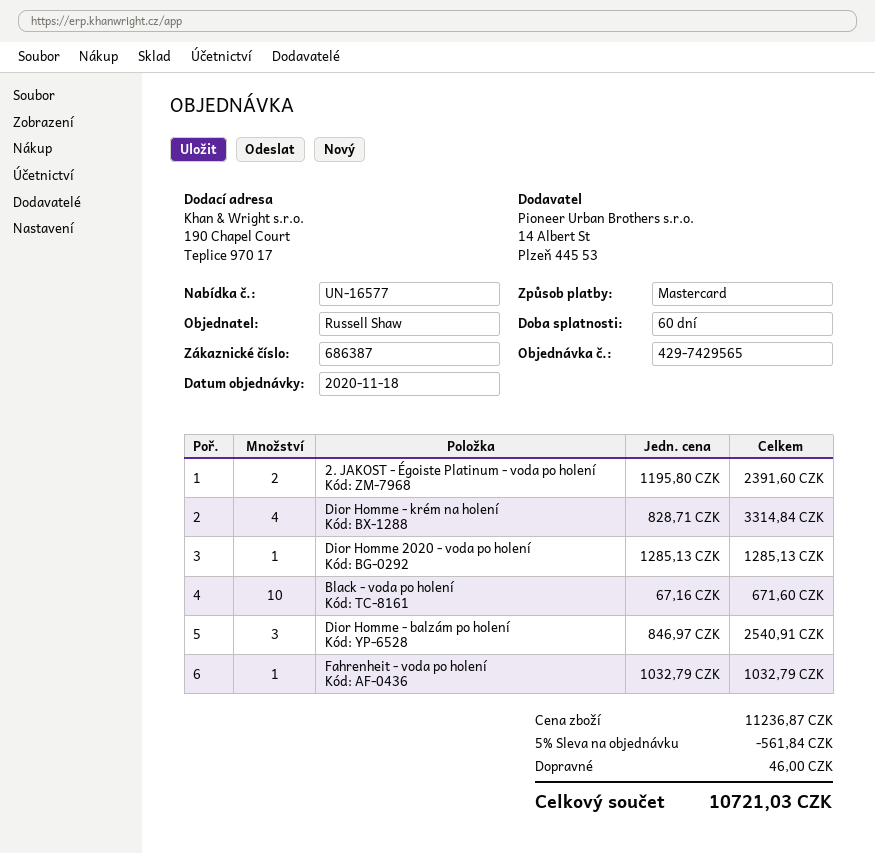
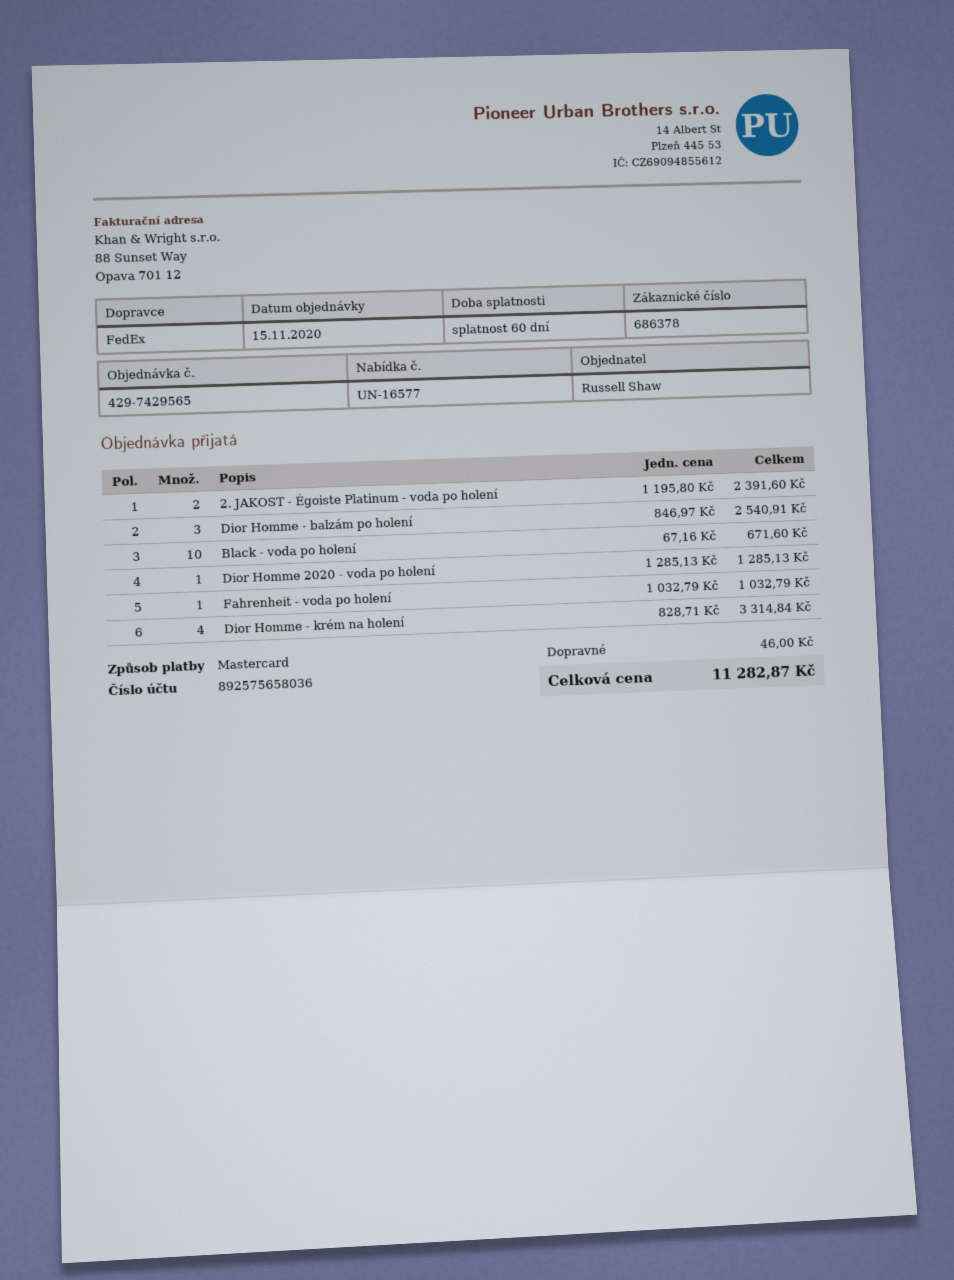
order date: 2020-11-18 -> 2020-11-15
customer number: 686387 -> 686378
discount: 5% = 561.84 -> none
total: 10721.03 -> 11282.87

